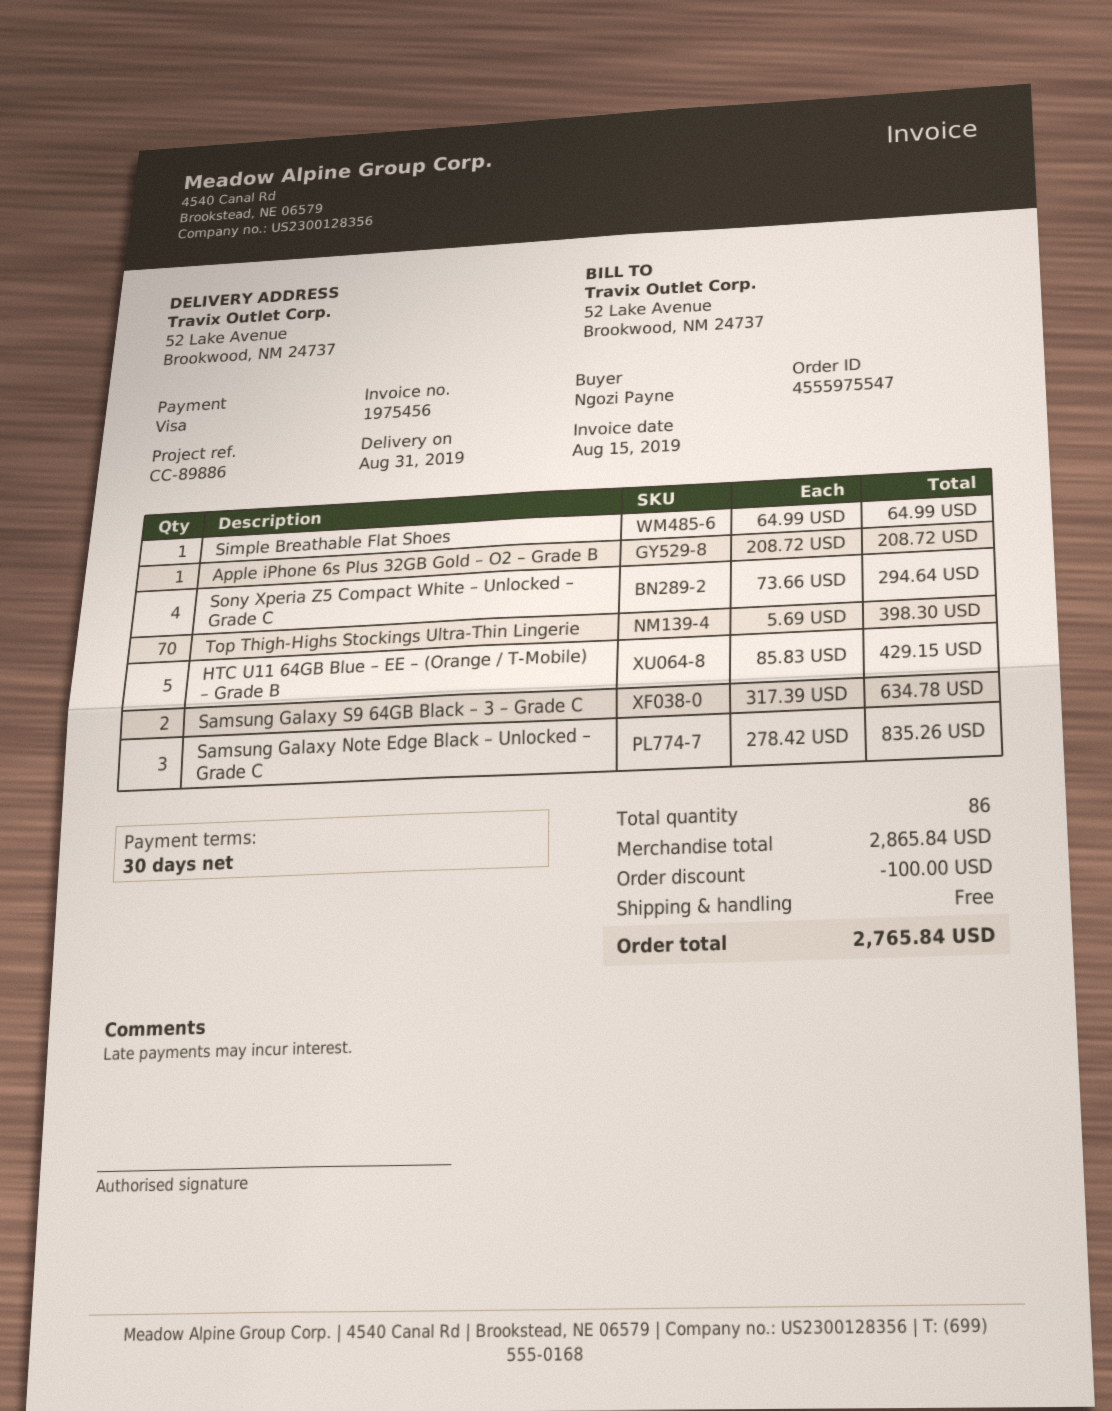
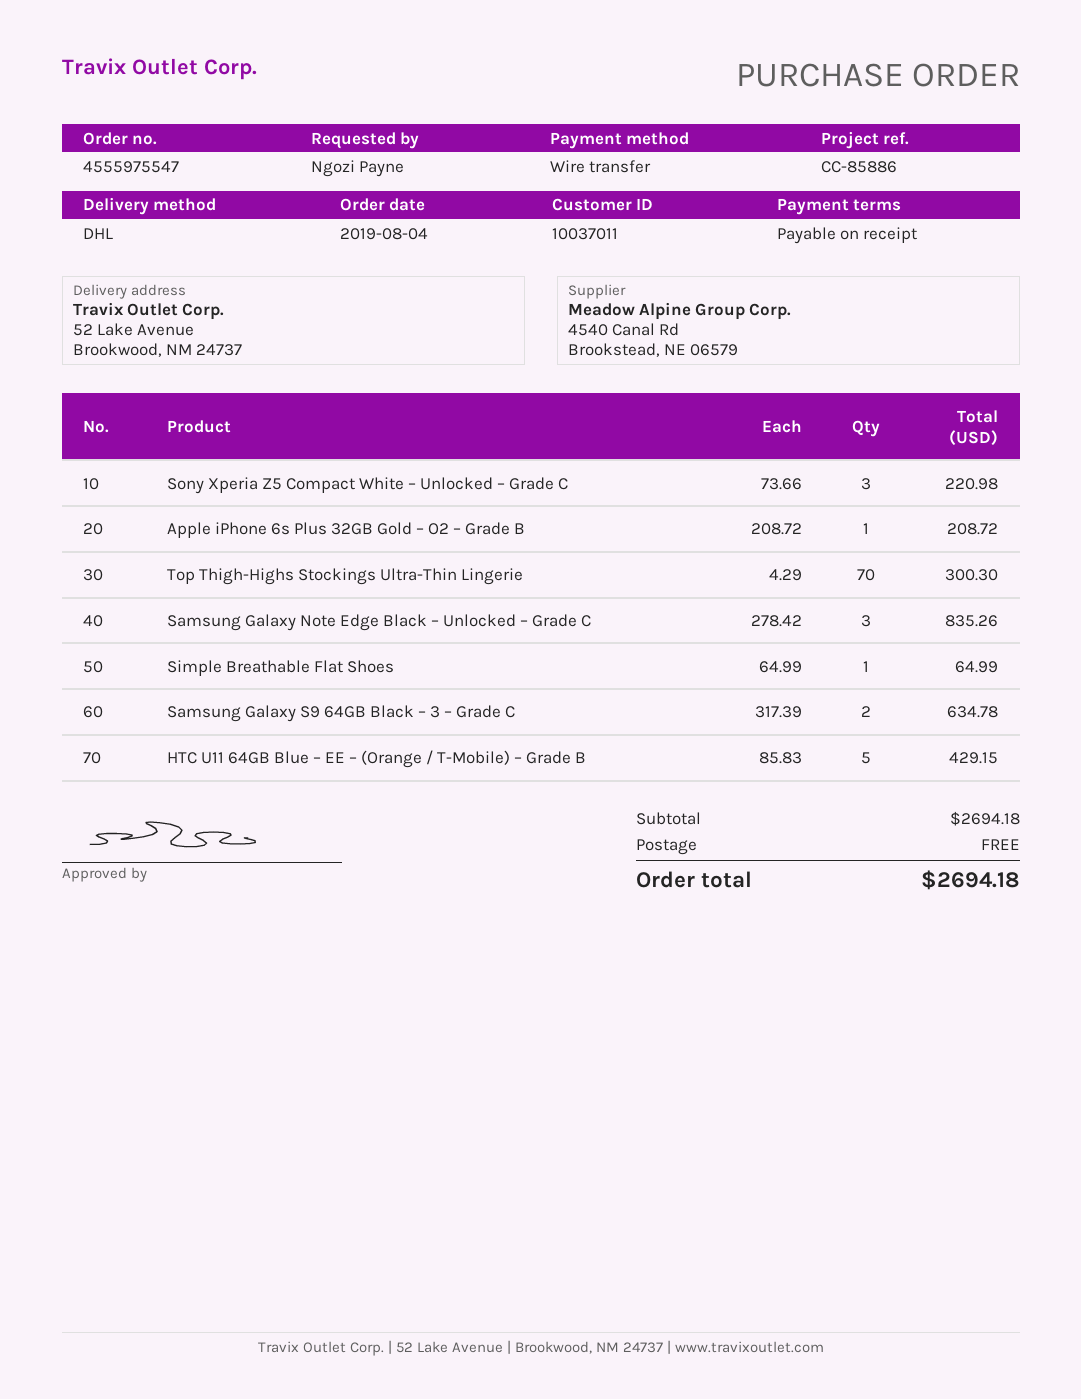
payment terms: 30 days -> on receipt
reference: CC-89886 -> CC-85886
payment method: Visa -> bank transfer
Sony Xperia Z5 Compact White – Unlocked – Grade C: 4 x 73.66 = 294.64 -> 3 x 73.66 = 220.98
Top Thigh-Highs Stockings Ultra-Thin Lingerie: 70 x 5.69 = 398.30 -> 70 x 4.29 = 300.30
subtotal: 2865.84 -> 2694.18
discount: 100.00 -> none
total: 2765.84 -> 2694.18

